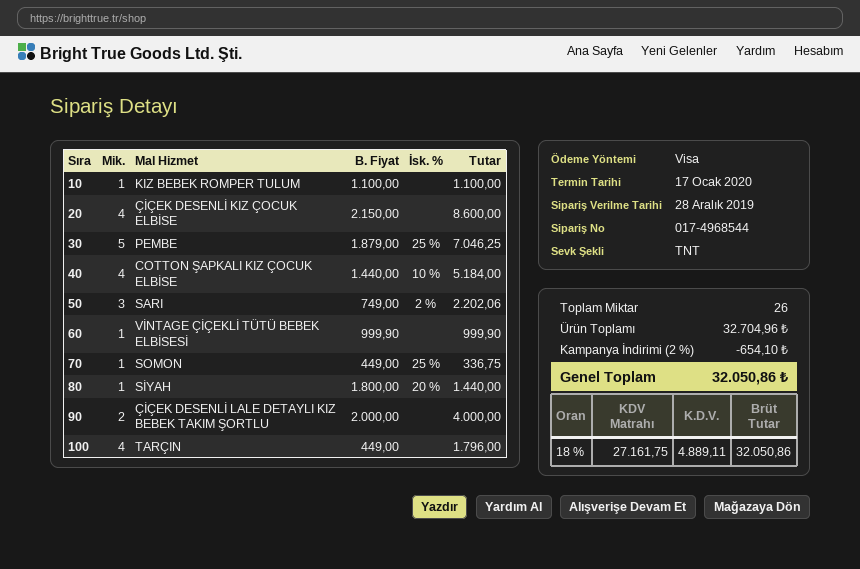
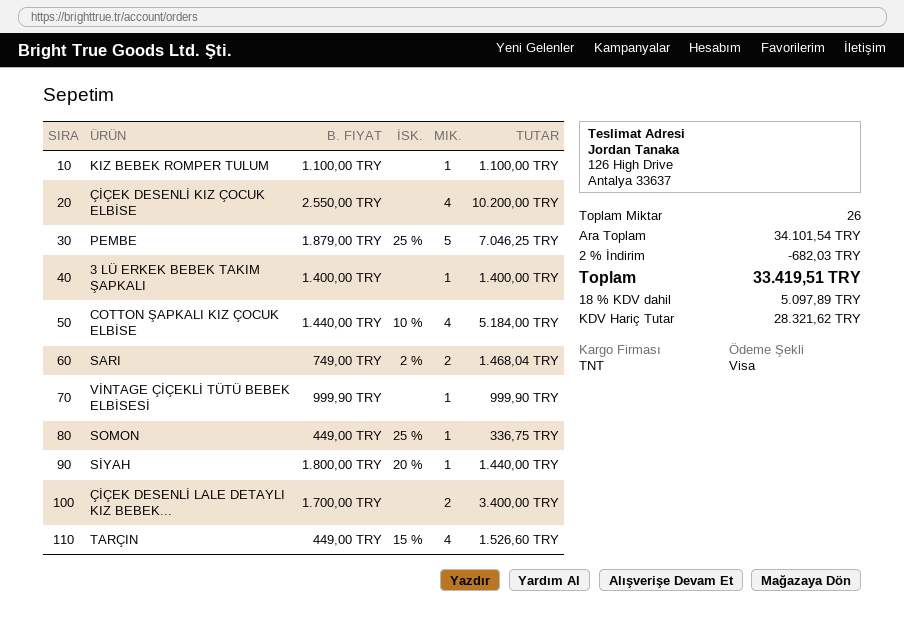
ÇİÇEK DESENLİ KIZ ÇOCUK ELBİSE: 4 x 2150.00 = 8600.00 -> 4 x 2550.00 = 10200.00
SARI: 3 x 749.00 - 2% = 2202.06 -> 2 x 749.00 - 2% = 1468.04
ÇİÇEK DESENLİ LALE DETAYLI KIZ BEBEK TAKIM ŞORTLU: 2 x 2000.00 = 4000.00 -> 2 x 1700.00 = 3400.00
TARÇIN: 4 x 449.00 = 1796.00 -> 4 x 449.00 - 15% = 1526.60
3 LÜ ERKEK BEBEK TAKIM ŞAPKALI: none -> 1 x 1400.00 = 1400.00
subtotal: 32704.96 -> 34101.54
discount: 2% = 654.10 -> 2% = 682.03
net: 27161.75 -> 28321.62
tax: 18% = 4889.11 -> 18% = 5097.89
total: 32050.86 -> 33419.51

